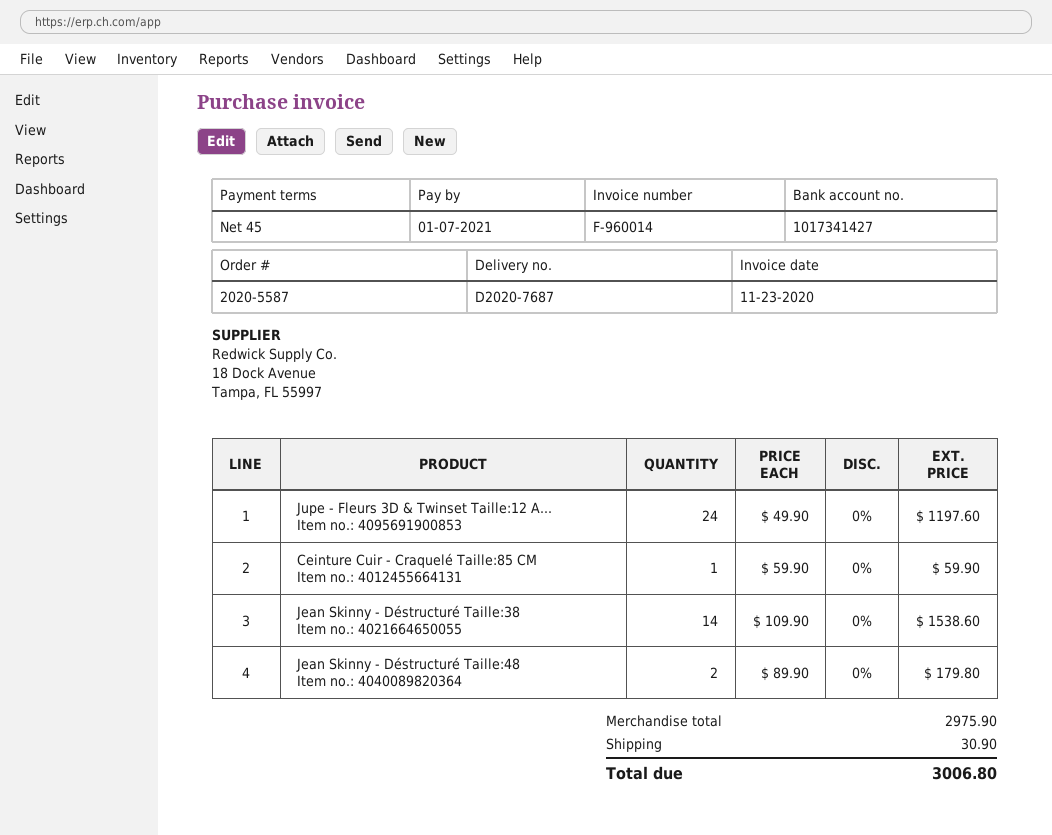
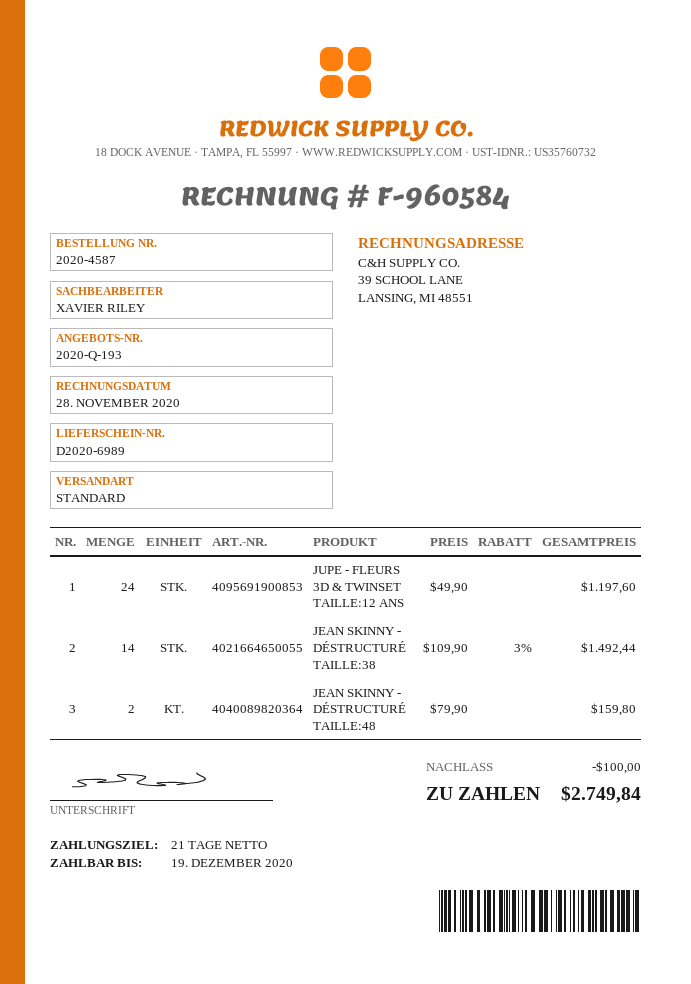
order number: 2020-5587 -> 2020-4587
delivery note number: D2020-7687 -> D2020-6989
invoice number: F-960014 -> F-960584
invoice date: 2020-11-23 -> 2020-11-28
payment terms: 45 days -> 21 days
due date: 2021-01-07 -> 2020-12-19
Ceinture Cuir - Craquelé Taille:85 CM: 1 x 59.90 = 59.90 -> none
Jean Skinny - Déstructuré Taille:38: 14 x 109.90 = 1538.60 -> 14 x 109.90 - 3% = 1492.44
Jean Skinny - Déstructuré Taille:48: 2 x 89.90 = 179.80 -> 2 x 79.90 = 159.80
discount: none -> 100.00
shipping: 30.90 -> none
total: 3006.80 -> 2749.84

